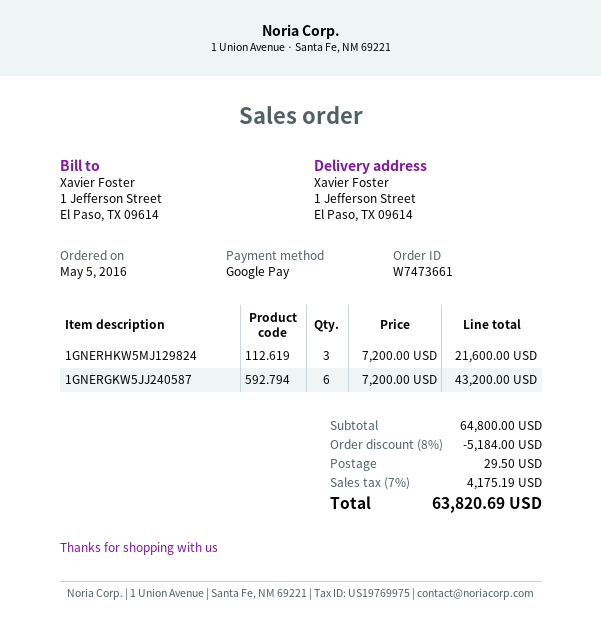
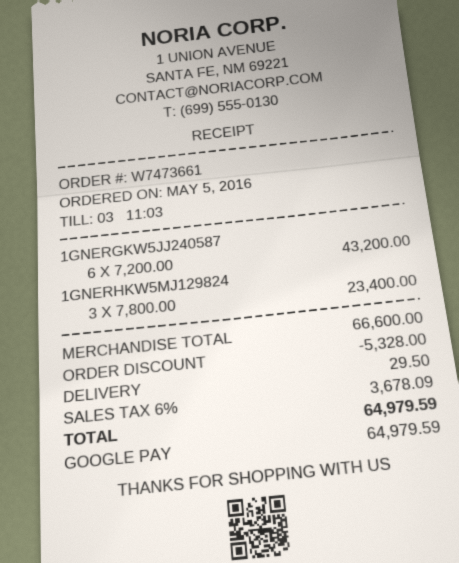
1GNERHKW5MJ129824: 3 x 7200.00 = 21600.00 -> 3 x 7800.00 = 23400.00
subtotal: 64800.00 -> 66600.00
discount: 5184.00 -> 5328.00
tax: 7% = 4175.19 -> 6% = 3678.09
total: 63820.69 -> 64979.59

